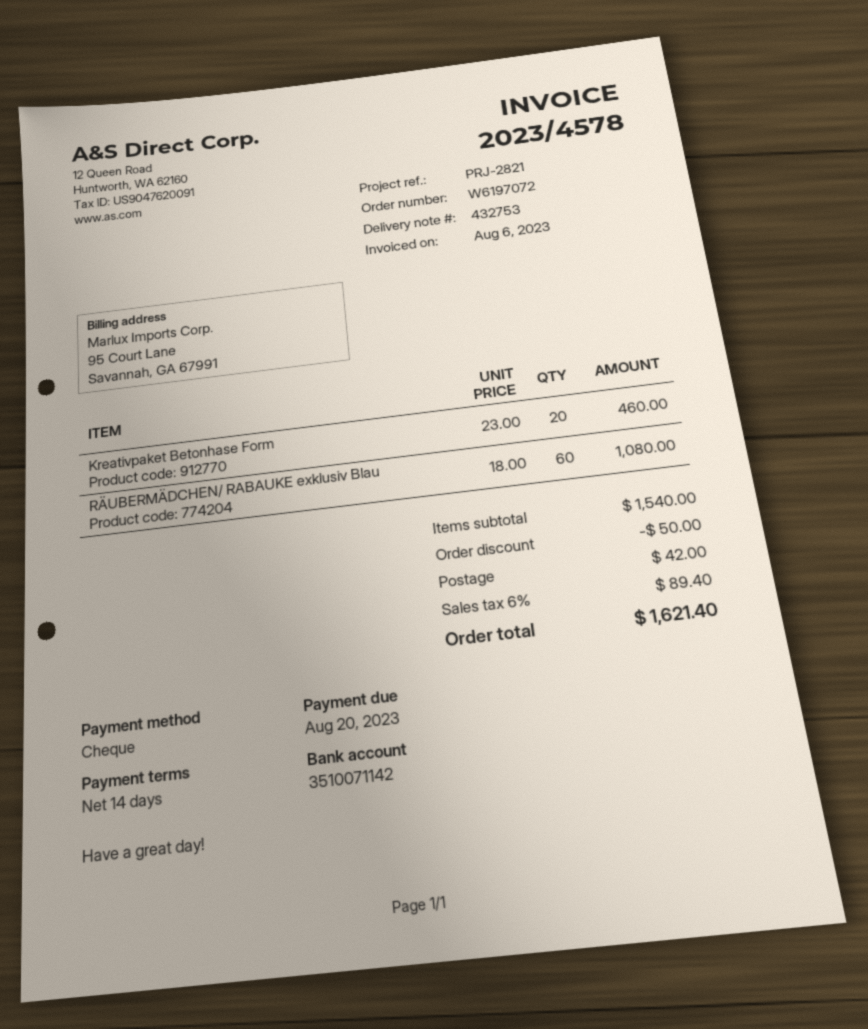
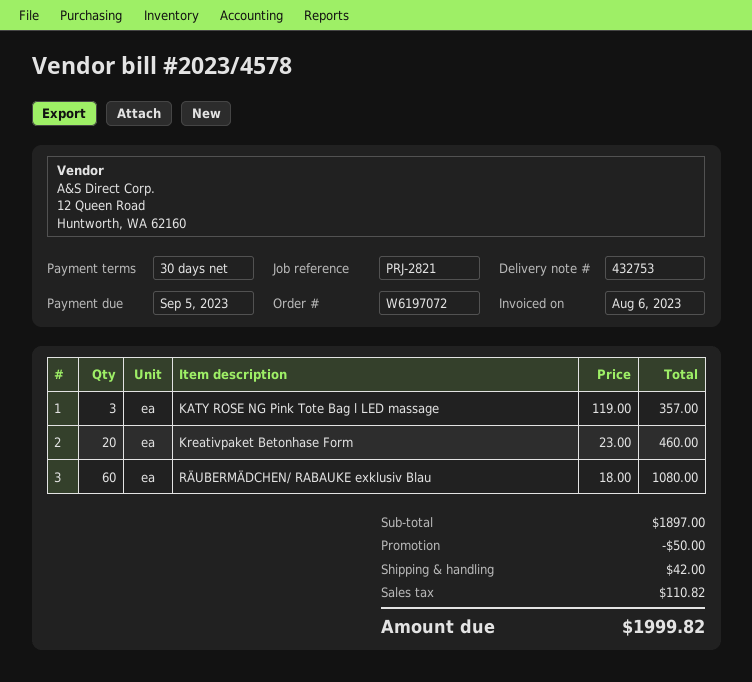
payment terms: 14 days -> 30 days
due date: 2023-08-20 -> 2023-09-05
KATY ROSE NG Pink Tote Bag l LED massage: none -> 3 x 119.00 = 357.00
subtotal: 1540.00 -> 1897.00
tax: 89.40 -> 110.82
total: 1621.40 -> 1999.82

